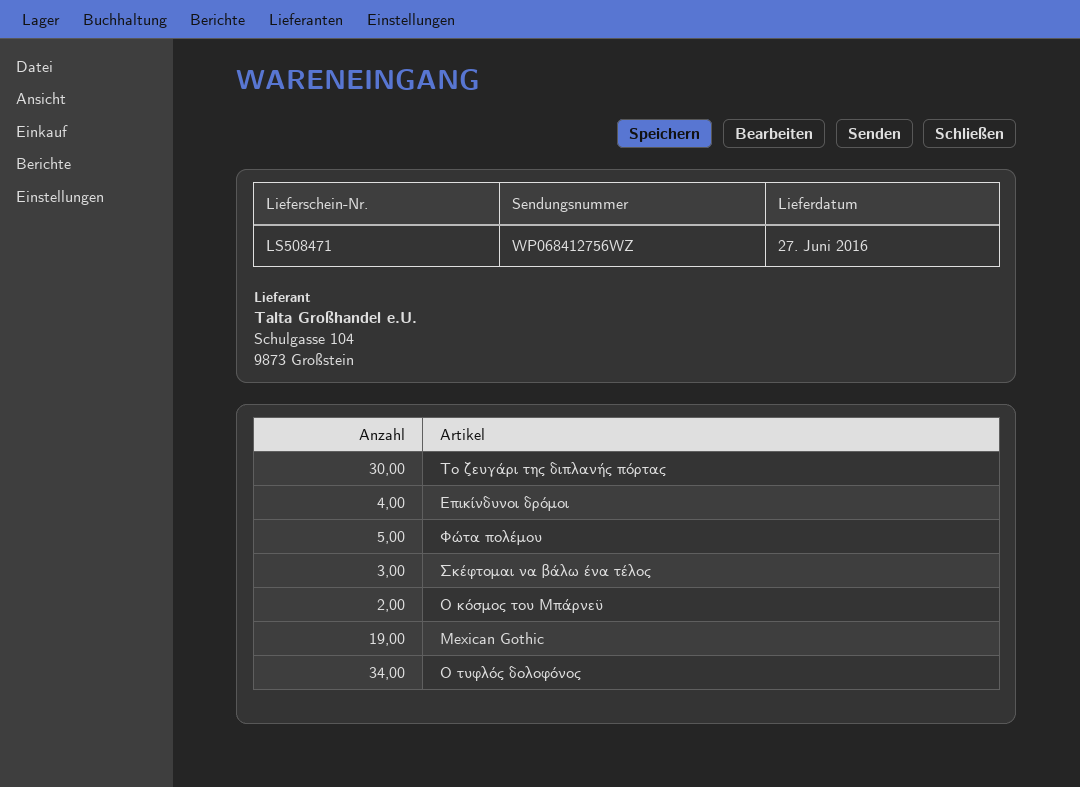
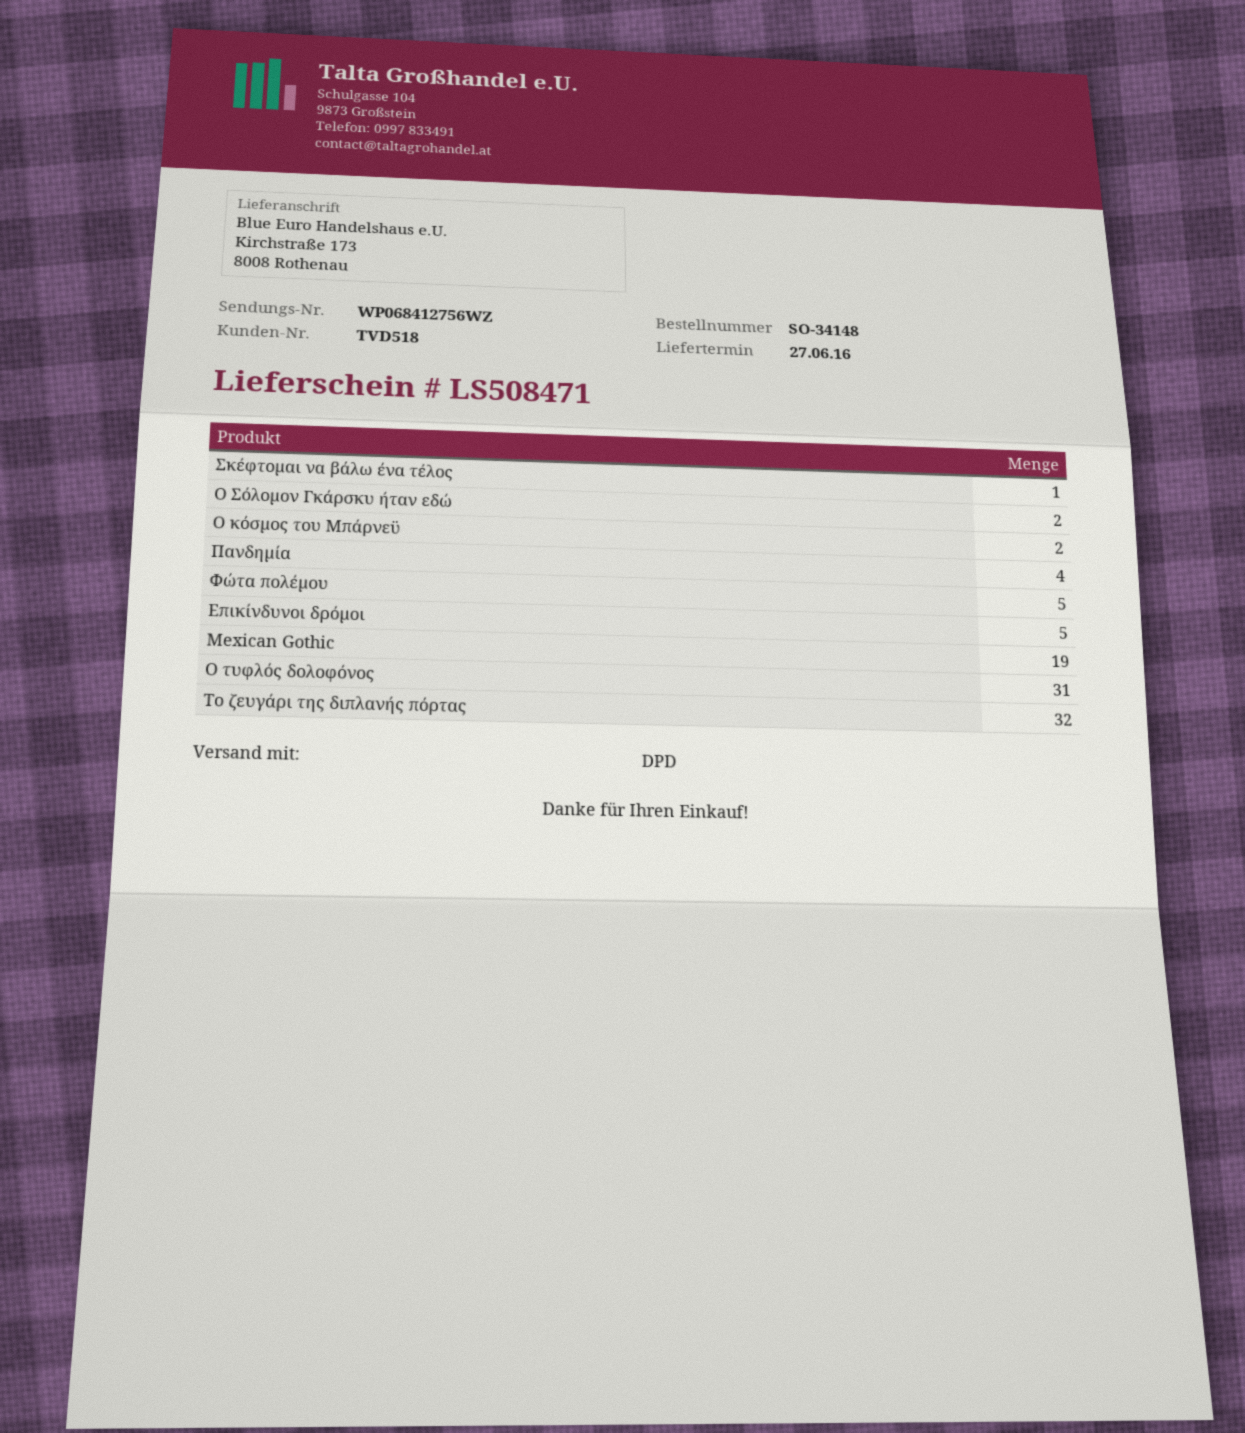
Το ζευγάρι της διπλανής πόρτας: 30 -> 32
Επικίνδυνοι δρόμοι: 4 -> 5
Σκέφτομαι να βάλω ένα τέλος: 3 -> 1
Ο τυφλός δολοφόνος: 34 -> 31
Ο Σόλομον Γκάρσκυ ήταν εδώ: none -> 2
Πανδημία: none -> 4

